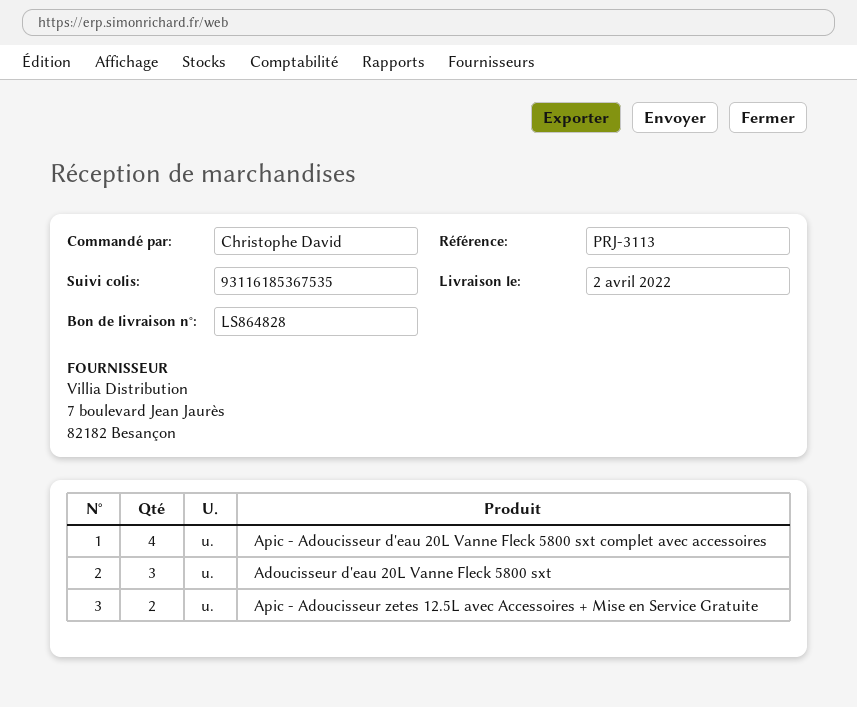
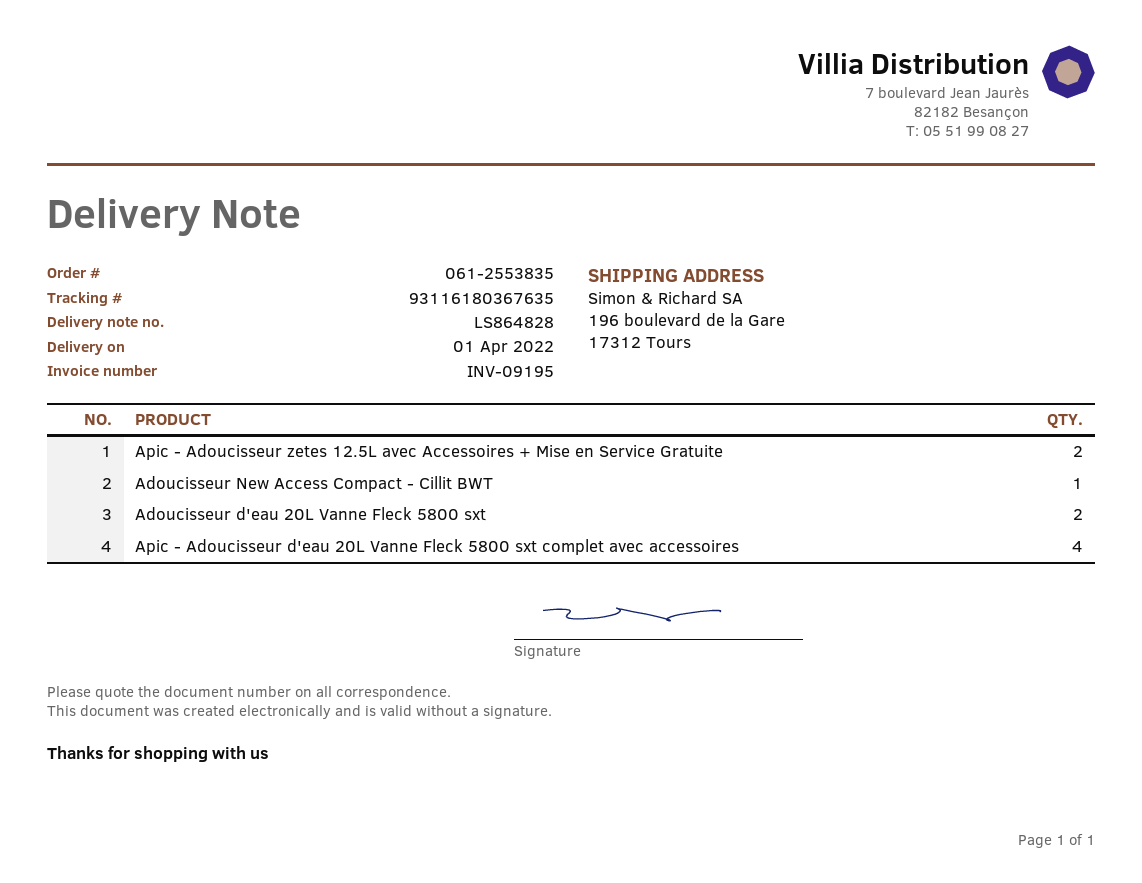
delivery date: 2022-04-02 -> 2022-04-01
tracking number: 93116185367535 -> 93116180367635
Adoucisseur d'eau 20L Vanne Fleck 5800 sxt: 3 -> 2
Adoucisseur New Access Compact - Cillit BWT: none -> 1

